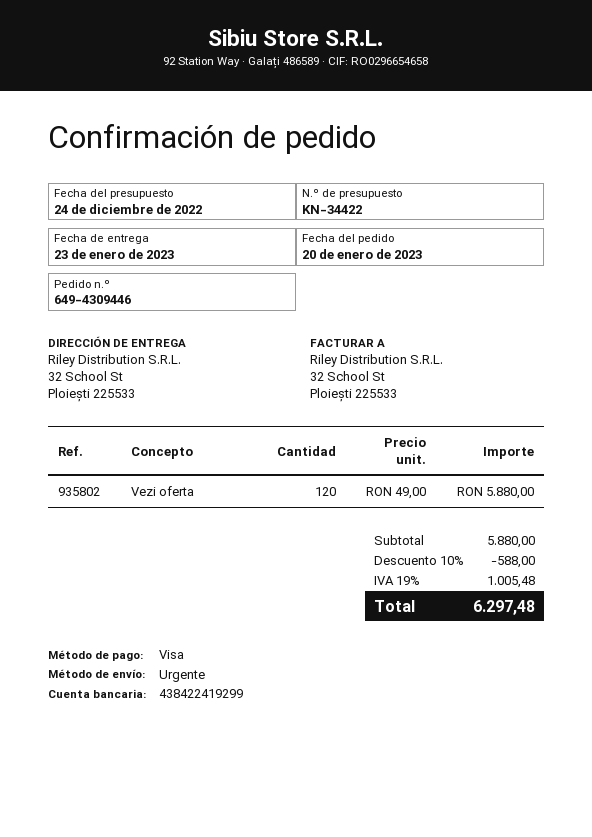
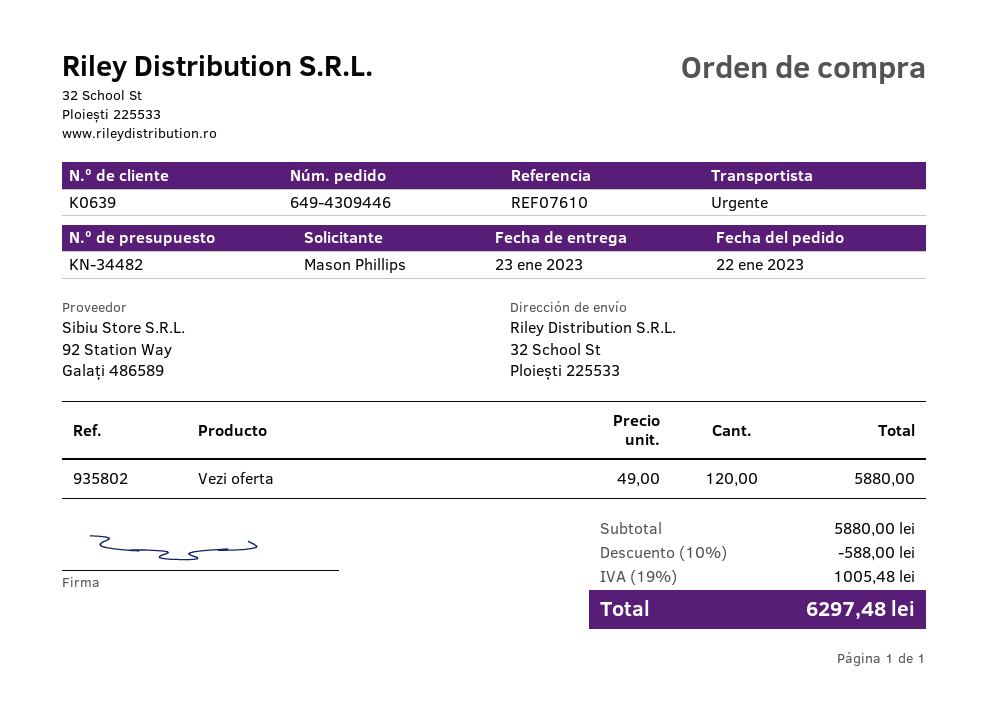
quote number: KN-34422 -> KN-34482
order date: 2023-01-20 -> 2023-01-22

